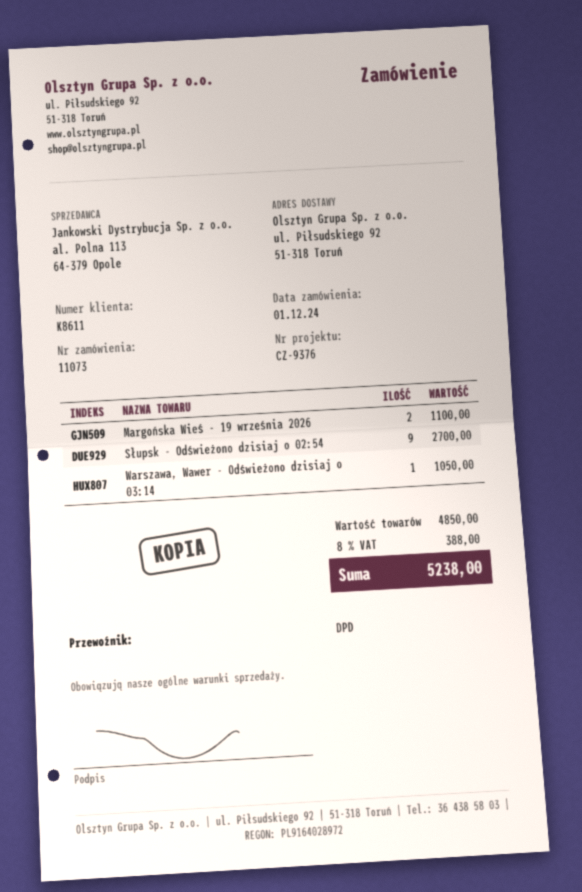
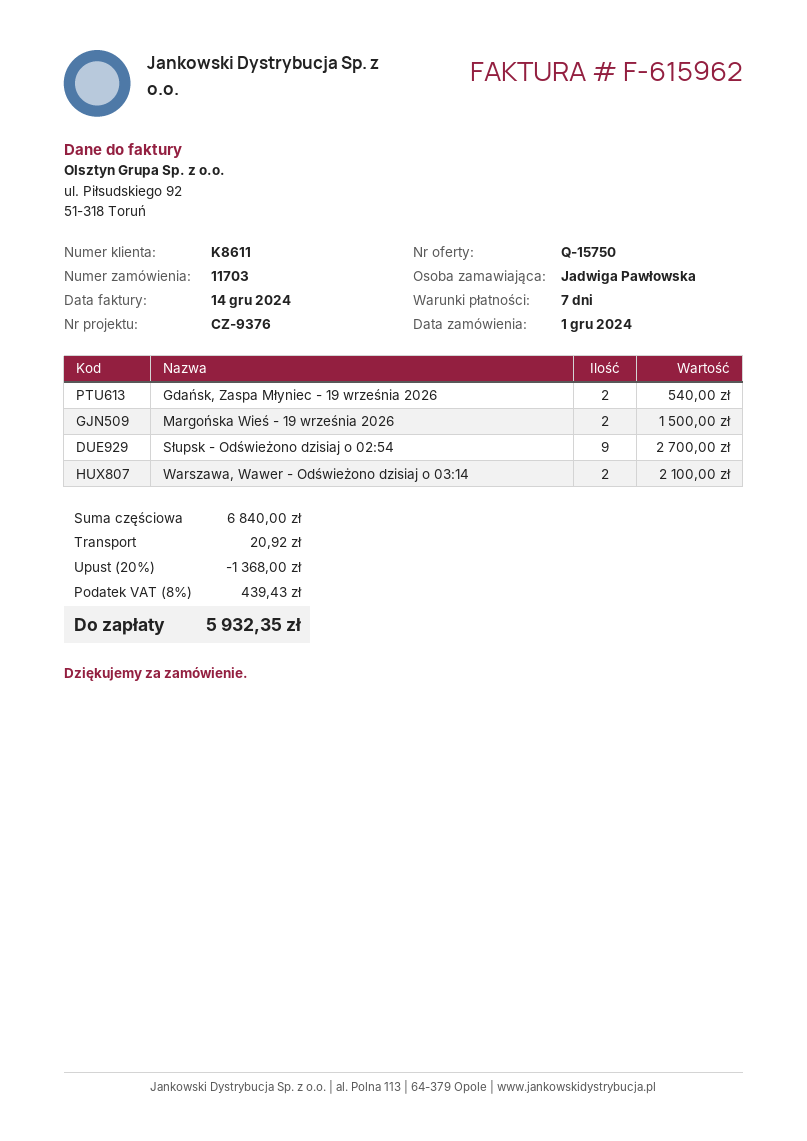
order number: 11073 -> 11703
Margońska Wieś - 19 września 2026: 2 for 1100.00 -> 2 for 1500.00
Warszawa, Wawer - Odświeżono dzisiaj o 03:14: 1 for 1050.00 -> 2 for 2100.00
Gdańsk, Zaspa Młyniec - 19 września 2026: none -> 2 for 540.00
subtotal: 4850.00 -> 6840.00
discount: none -> 20% = 1368.00
shipping: none -> 20.92
tax: 8% = 388.00 -> 8% = 439.43
total: 5238.00 -> 5932.35

